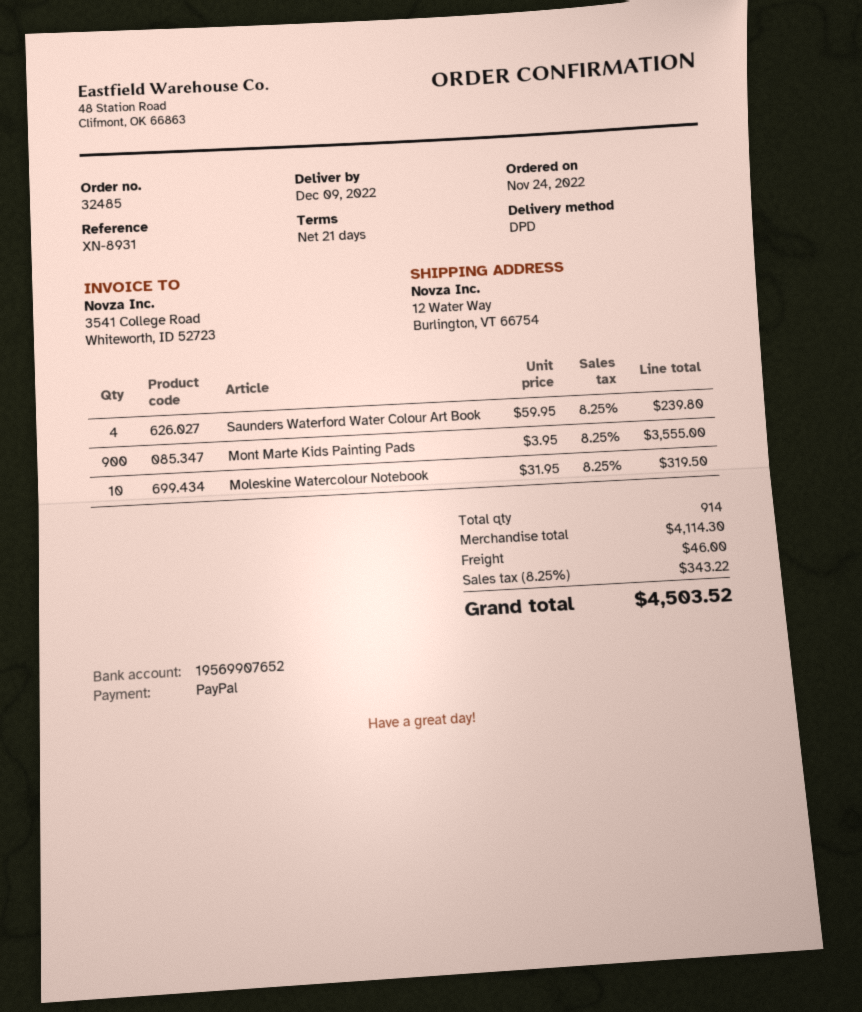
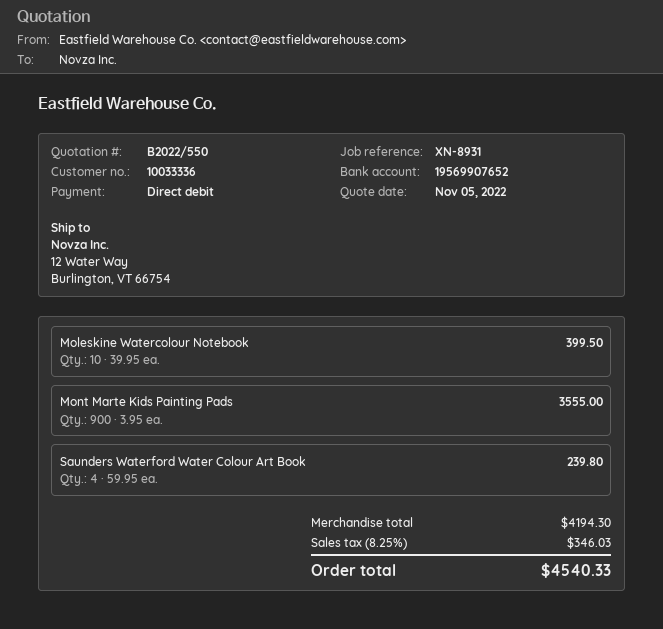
payment method: PayPal -> direct debit
Moleskine Watercolour Notebook: 10 x 31.95 = 319.50 -> 10 x 39.95 = 399.50
subtotal: 4114.30 -> 4194.30
shipping: 46.00 -> none
tax: 8.25% = 343.22 -> 8.25% = 346.03
total: 4503.52 -> 4540.33

